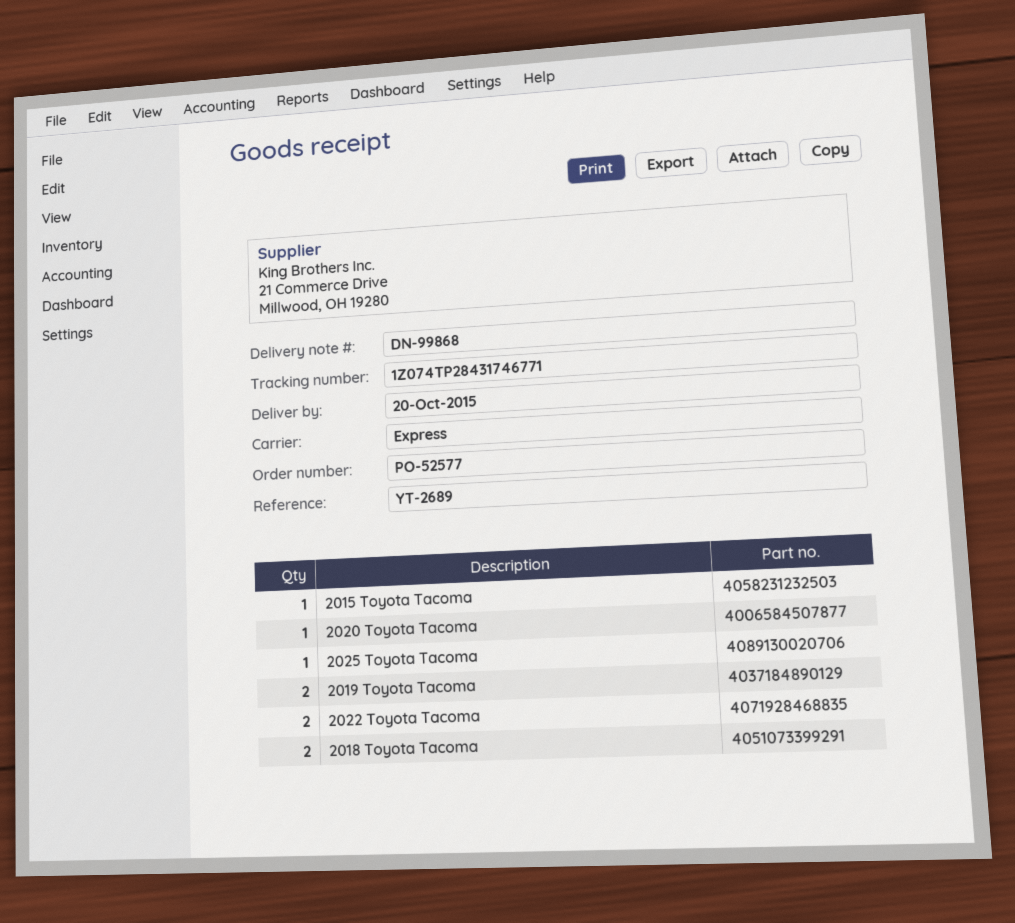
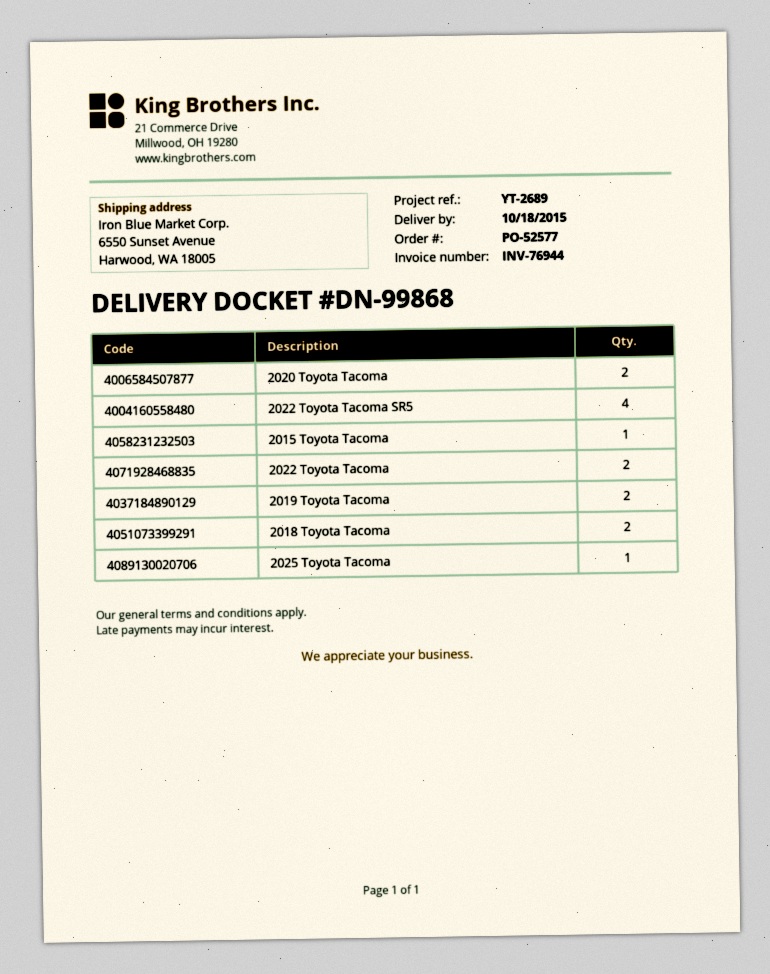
delivery date: 2015-10-20 -> 2015-10-18
2020 Toyota Tacoma: 1 -> 2
2022 Toyota Tacoma SR5: none -> 4

